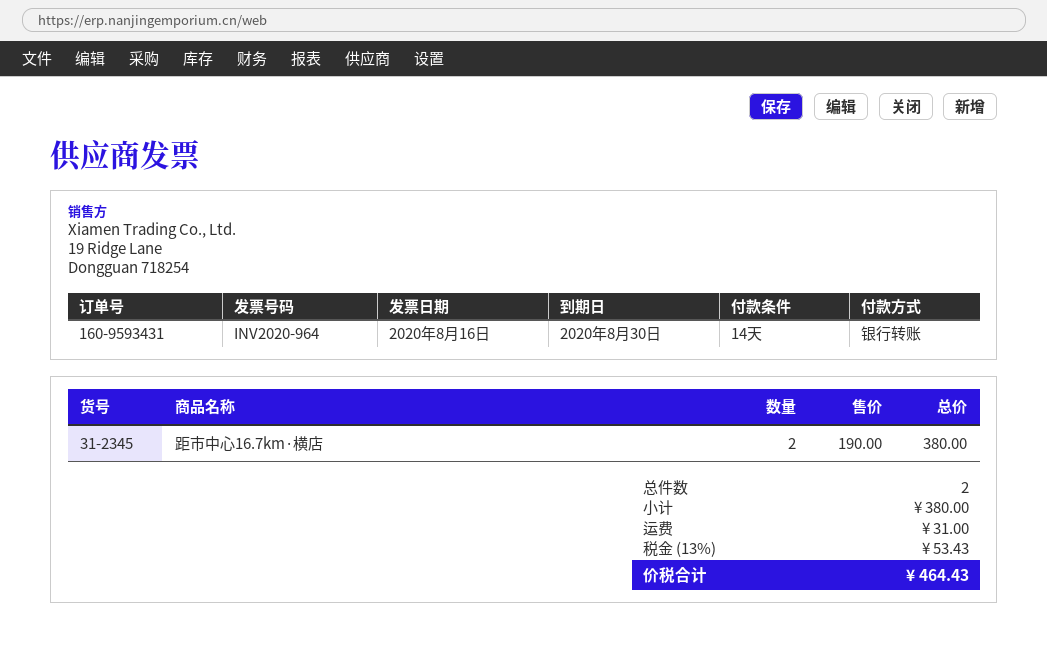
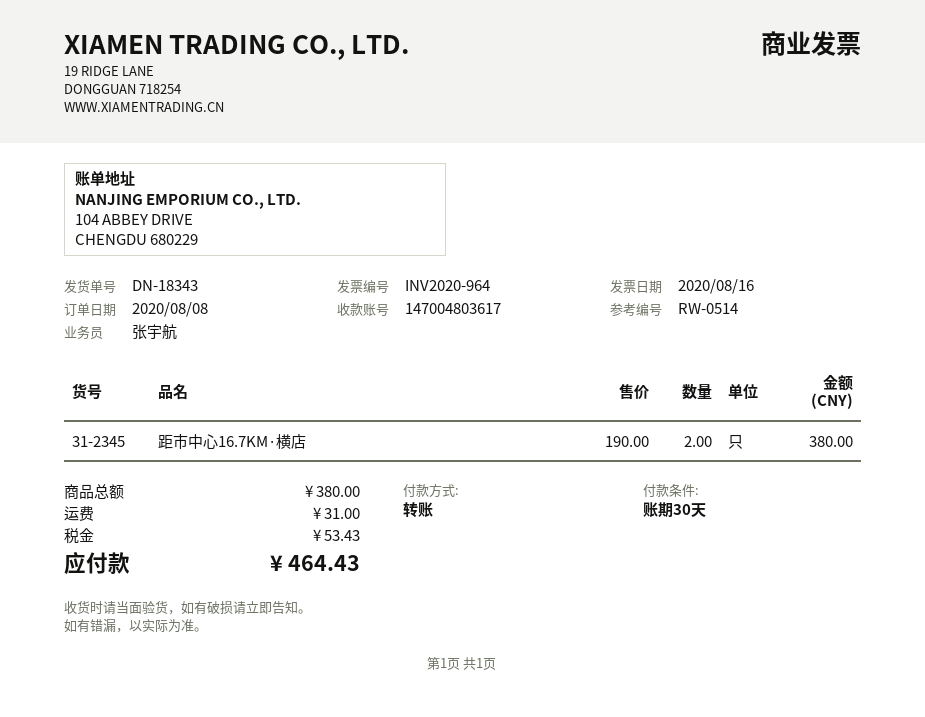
payment terms: 14 days -> 30 days

